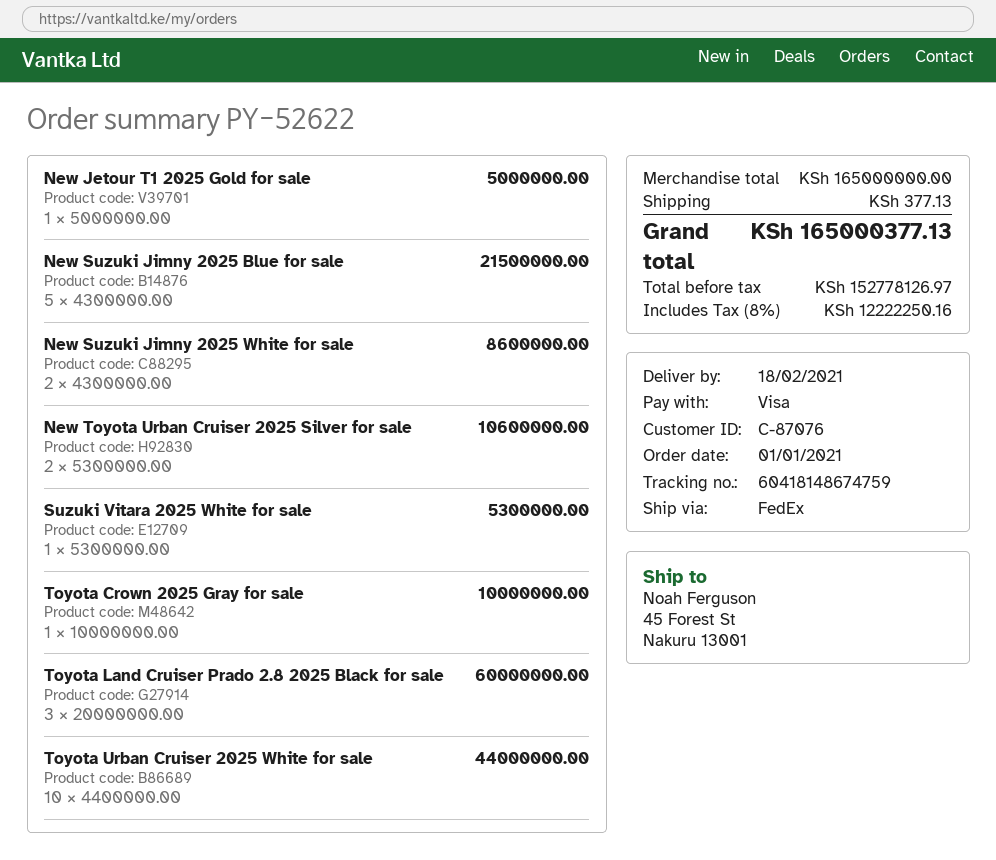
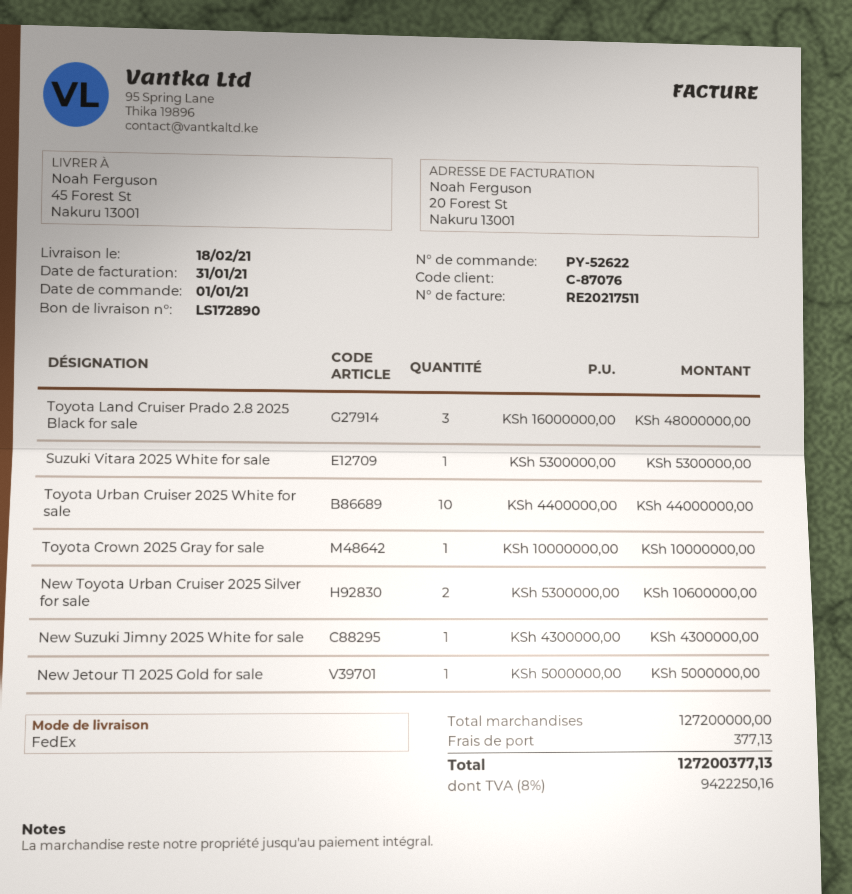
New Suzuki Jimny 2025 Blue for sale: 5 x 4300000.00 = 21500000.00 -> none
New Suzuki Jimny 2025 White for sale: 2 x 4300000.00 = 8600000.00 -> 1 x 4300000.00 = 4300000.00
Toyota Land Cruiser Prado 2.8 2025 Black for sale: 3 x 20000000.00 = 60000000.00 -> 3 x 16000000.00 = 48000000.00
subtotal: 165000000.00 -> 127200000.00
tax: 8% = 12222250.16 -> 8% = 9422250.16
total: 165000377.13 -> 127200377.13

